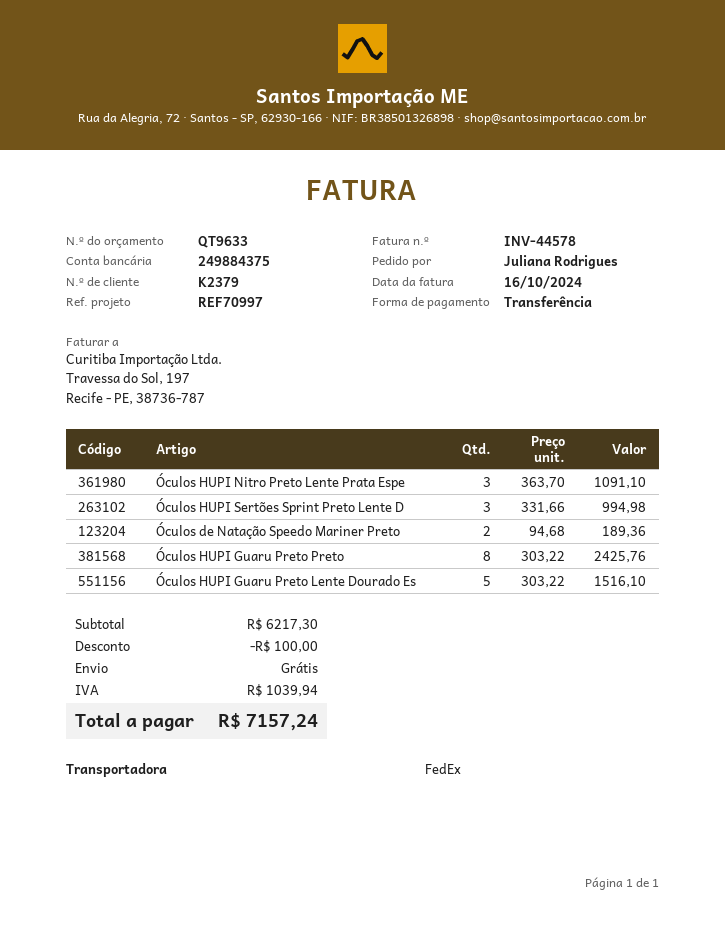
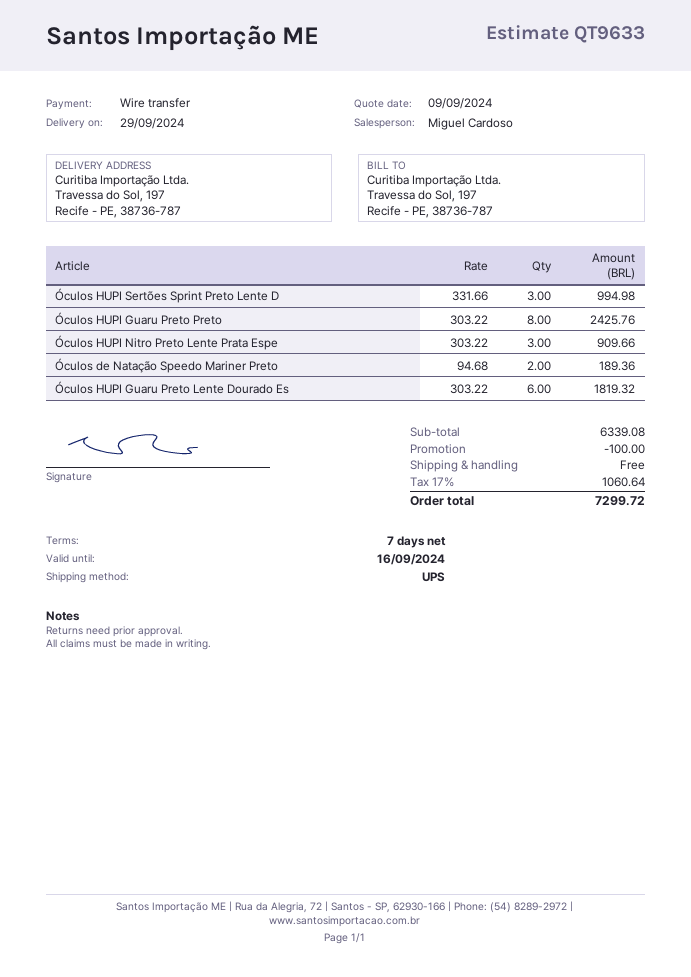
shipping method: FedEx -> UPS
Óculos HUPI Nitro Preto Lente Prata Espe: 3 x 363.70 = 1091.10 -> 3 x 303.22 = 909.66
Óculos HUPI Guaru Preto Lente Dourado Es: 5 x 303.22 = 1516.10 -> 6 x 303.22 = 1819.32
subtotal: 6217.30 -> 6339.08
tax: 1039.94 -> 1060.64
total: 7157.24 -> 7299.72

